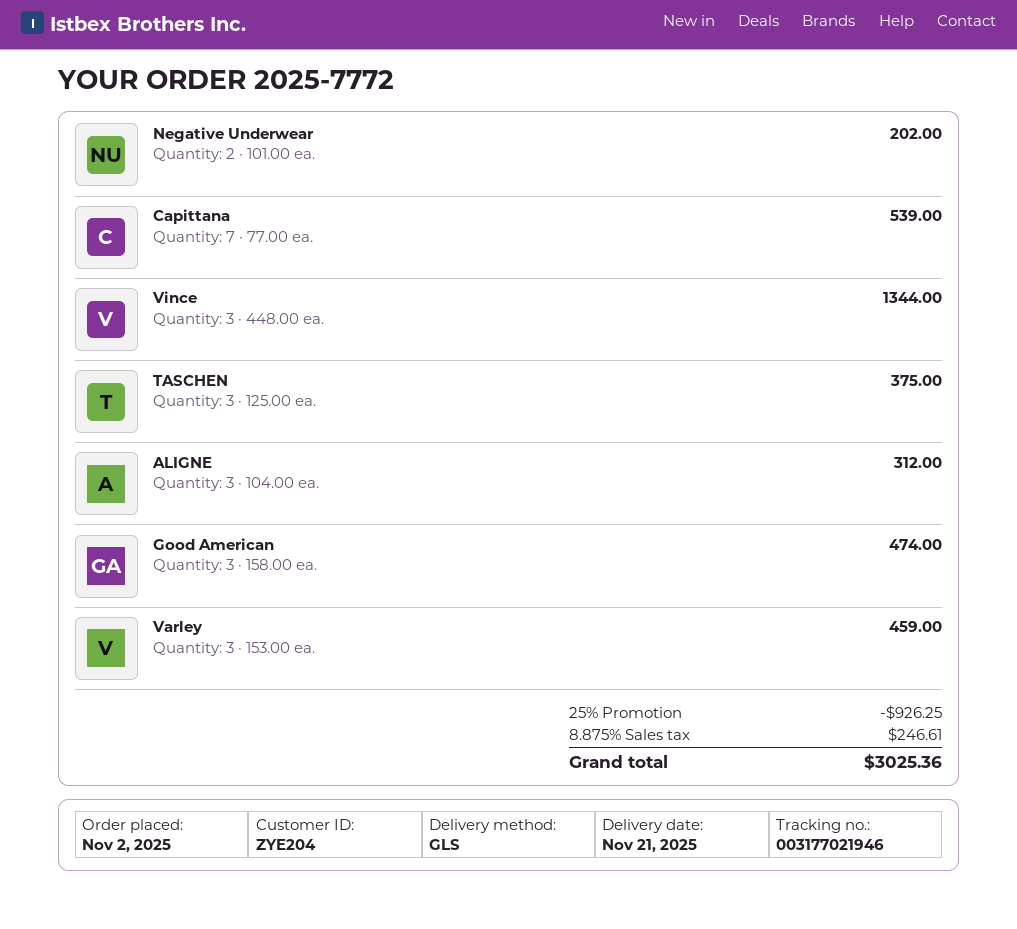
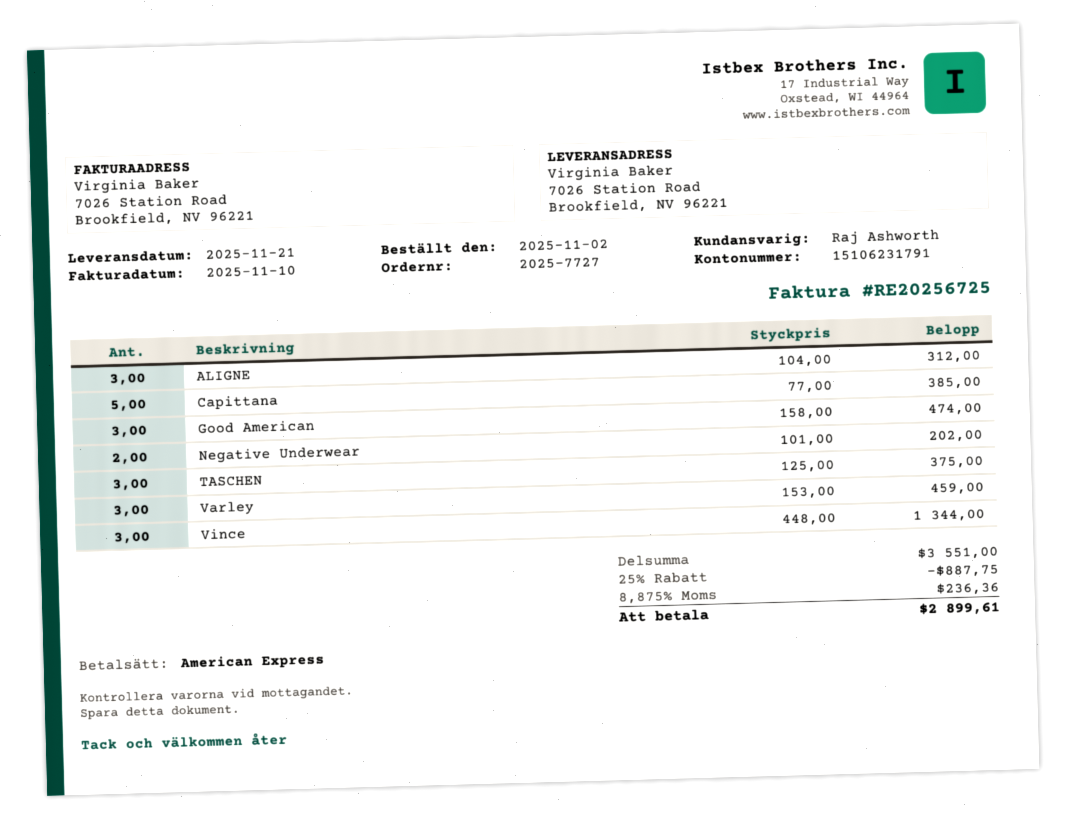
order number: 2025-7772 -> 2025-7727
Capittana: 7 x 77.00 = 539.00 -> 5 x 77.00 = 385.00
discount: 25% = 926.25 -> 25% = 887.75
tax: 8.875% = 246.61 -> 8.875% = 236.36
total: 3025.36 -> 2899.61

